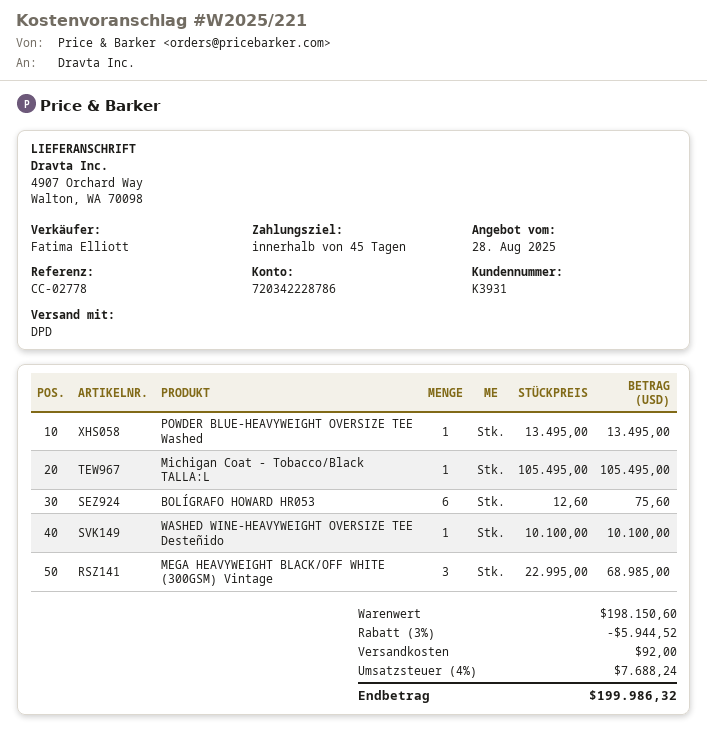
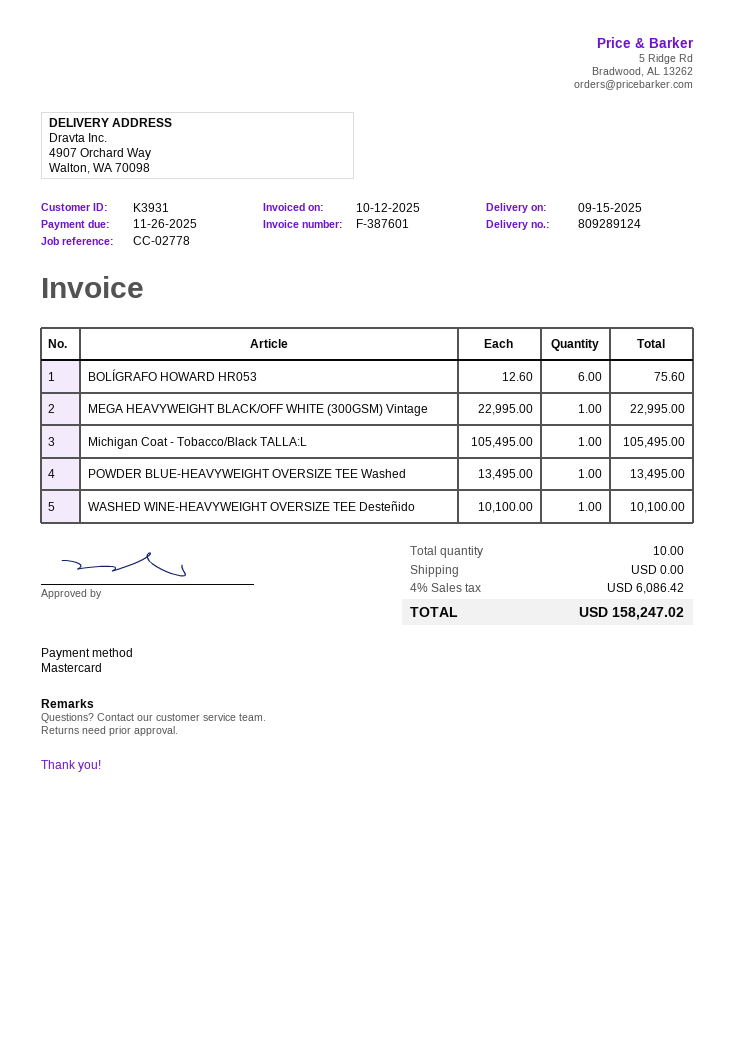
MEGA HEAVYWEIGHT BLACK/OFF WHITE (300GSM) Vintage: 3 x 22995.00 = 68985.00 -> 1 x 22995.00 = 22995.00
discount: 3% = 5944.52 -> none
shipping: 92.00 -> 0.00
tax: 4% = 7688.24 -> 4% = 6086.42
total: 199986.32 -> 158247.02

